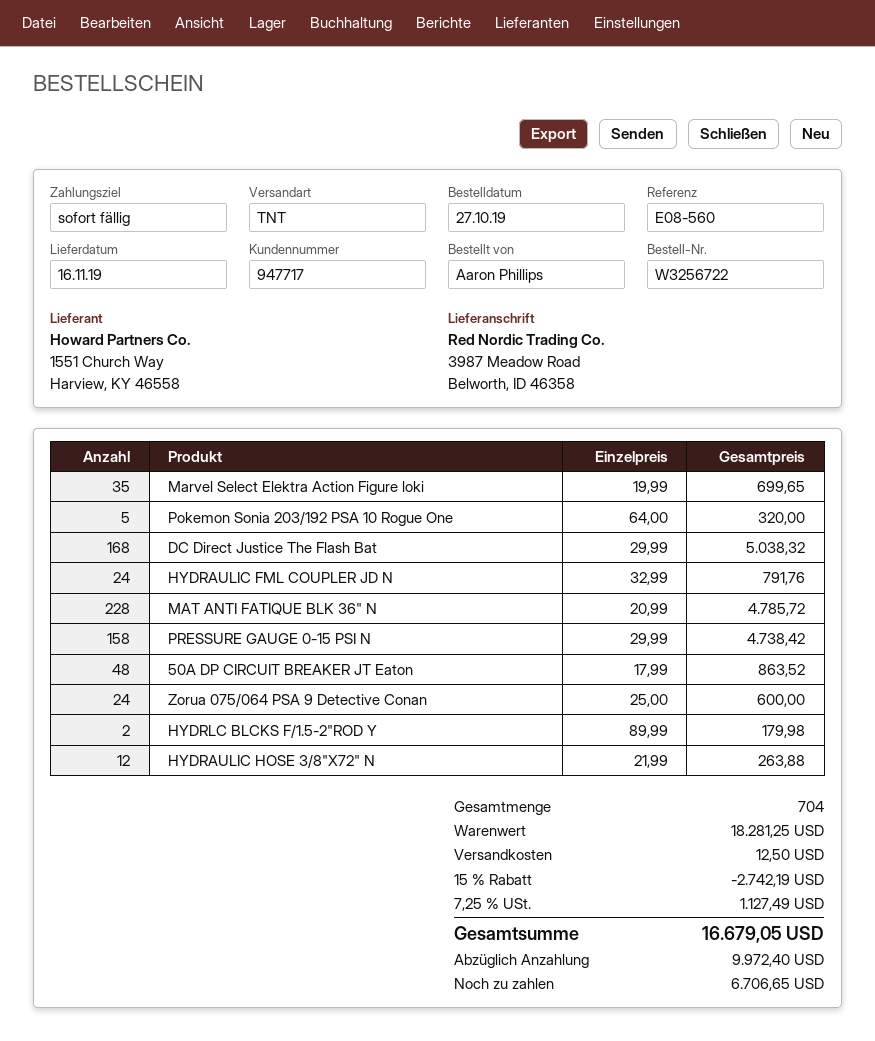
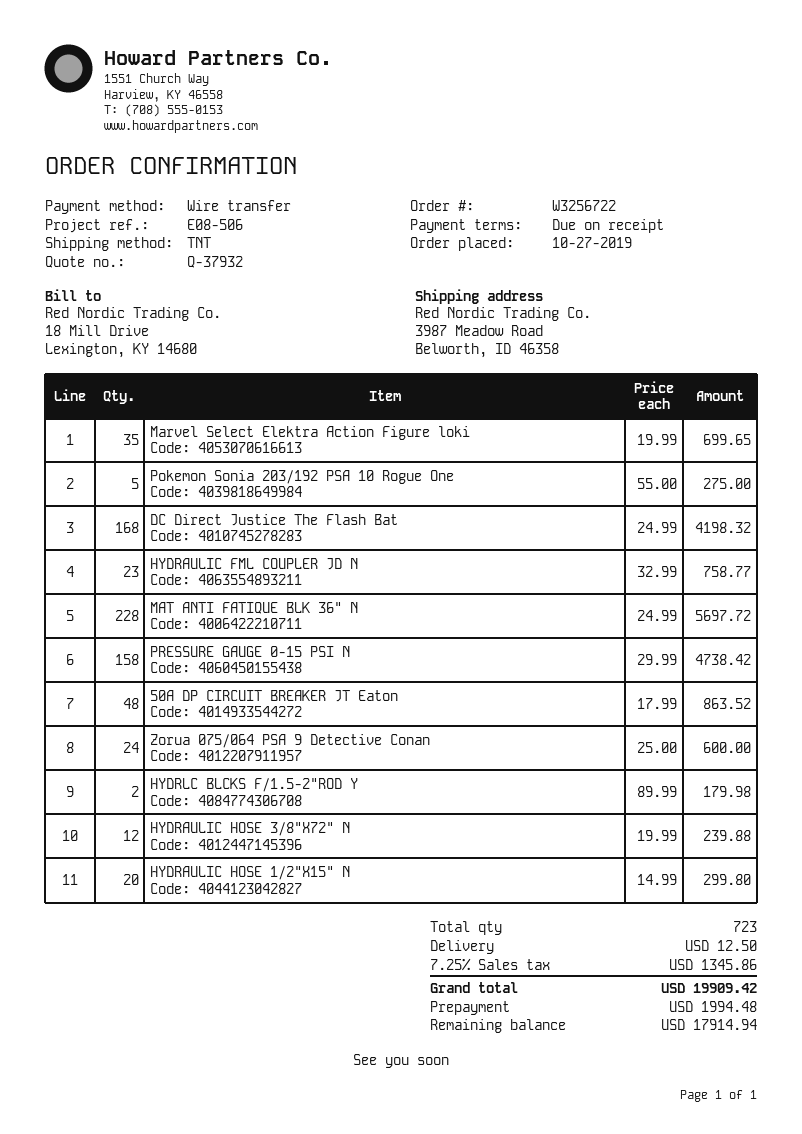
reference: E08-560 -> E08-506
Pokemon Sonia 203/192 PSA 10 Rogue One: 5 x 64.00 = 320.00 -> 5 x 55.00 = 275.00
DC Direct Justice The Flash Bat: 168 x 29.99 = 5038.32 -> 168 x 24.99 = 4198.32
HYDRAULIC FML COUPLER JD N: 24 x 32.99 = 791.76 -> 23 x 32.99 = 758.77
MAT ANTI FATIQUE BLK 36" N: 228 x 20.99 = 4785.72 -> 228 x 24.99 = 5697.72
HYDRAULIC HOSE 3/8"X72" N: 12 x 21.99 = 263.88 -> 12 x 19.99 = 239.88
HYDRAULIC HOSE 1/2"X15" N: none -> 20 x 14.99 = 299.80
total quantity: 704 -> 723
discount: 15% = 2742.19 -> none
tax: 7.25% = 1127.49 -> 7.25% = 1345.86
total: 16679.05 -> 19909.42
deposit: 9972.40 -> 1994.48
balance: 6706.65 -> 17914.94

